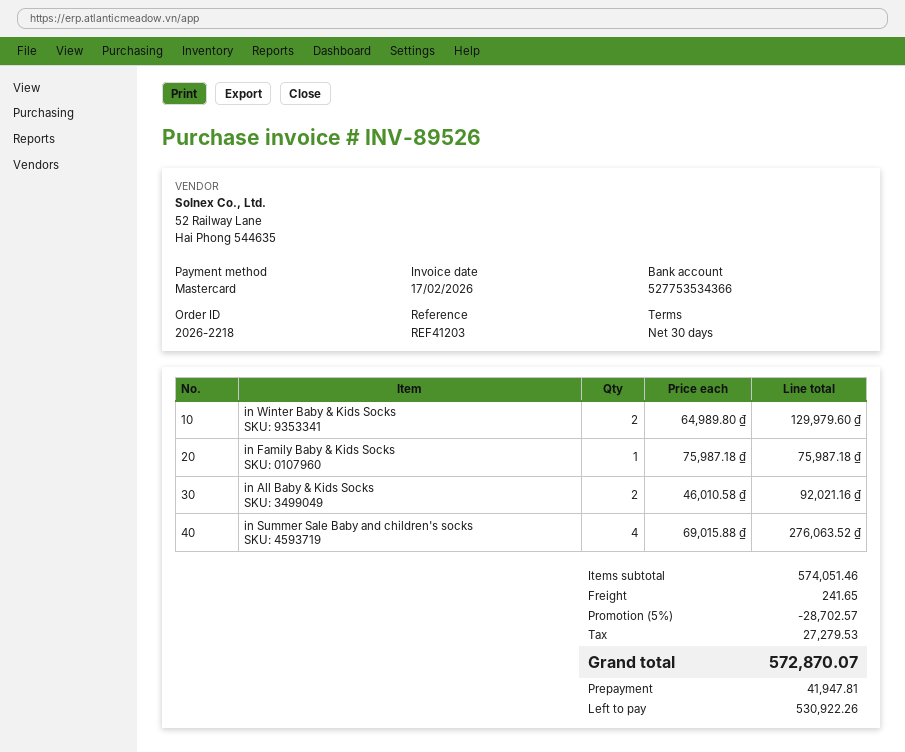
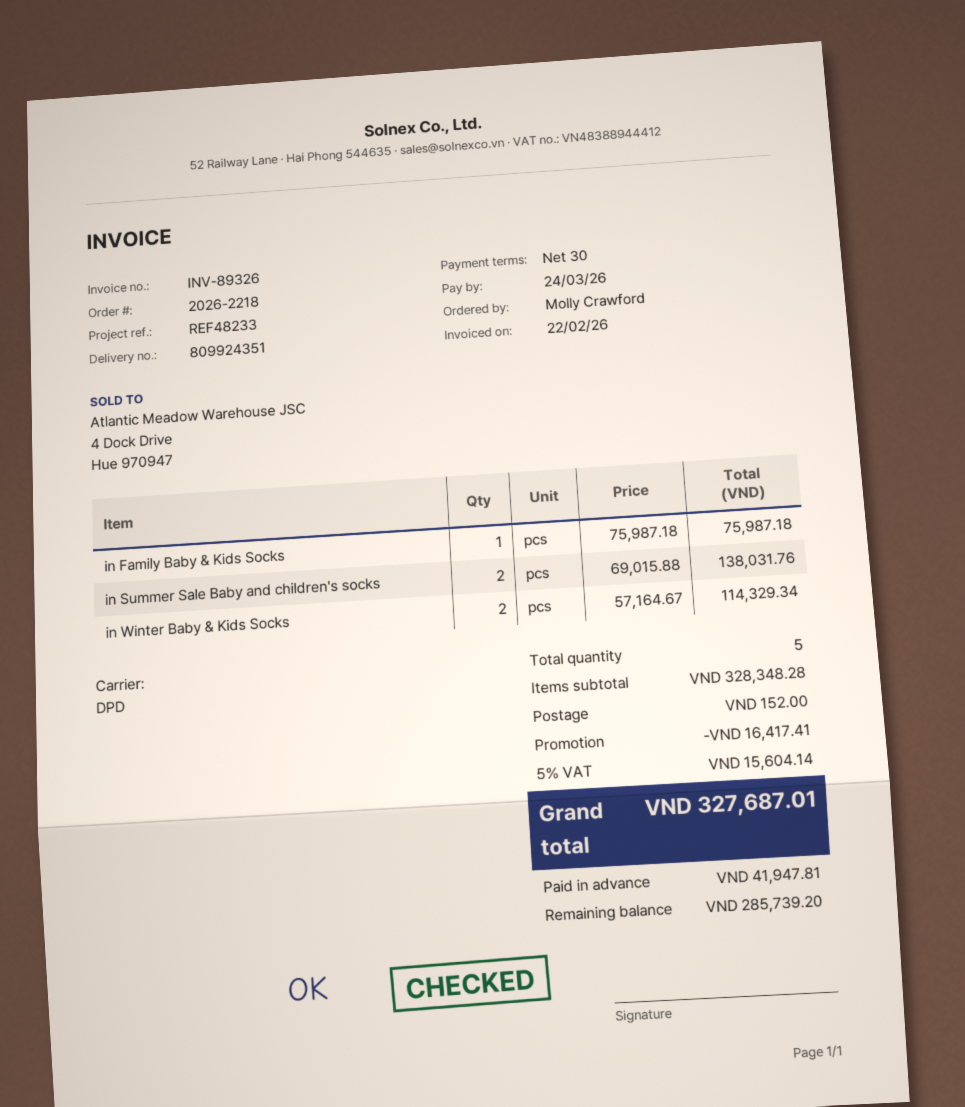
invoice number: INV-89526 -> INV-89326
invoice date: 2026-02-17 -> 2026-02-22
reference: REF41203 -> REF48233
in Winter Baby & Kids Socks: 2 x 64989.80 = 129979.60 -> 2 x 57164.67 = 114329.34
in All Baby & Kids Socks: 2 x 46010.58 = 92021.16 -> none
in Summer Sale Baby and children's socks: 4 x 69015.88 = 276063.52 -> 2 x 69015.88 = 138031.76
subtotal: 574051.46 -> 328348.28
discount: 28702.57 -> 16417.41
shipping: 241.65 -> 152.00
tax: 27279.53 -> 15604.14
total: 572870.07 -> 327687.01
balance: 530922.26 -> 285739.20

